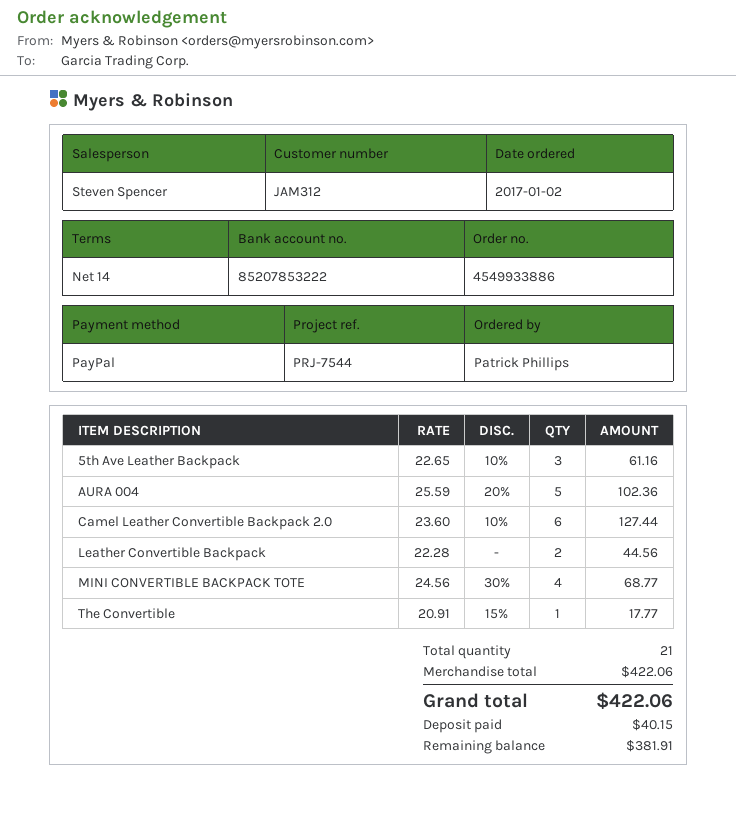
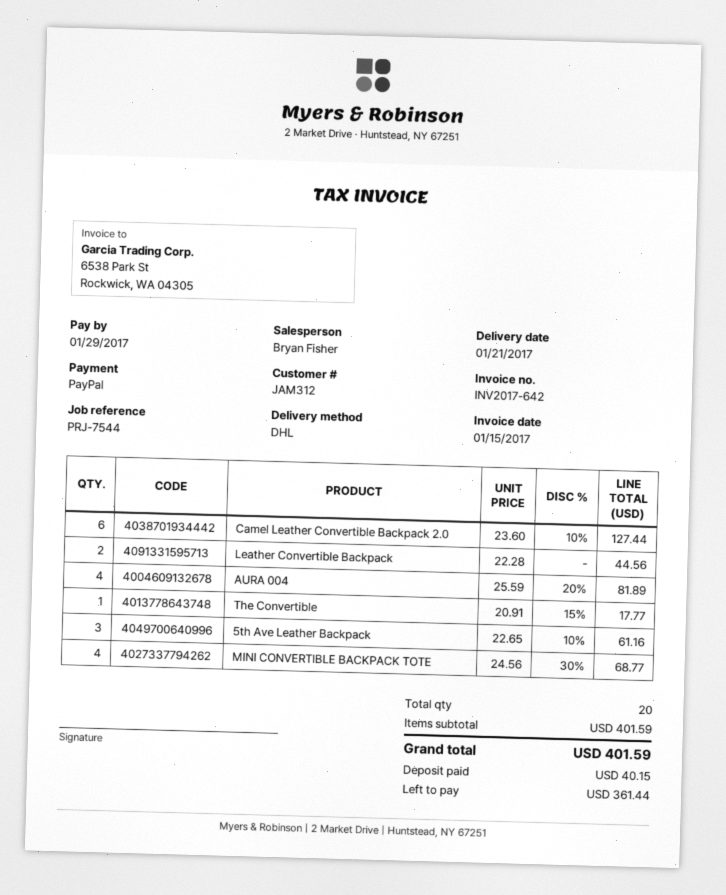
sales rep: Steven Spencer -> Bryan Fisher
AURA 004: 5 x 25.59 - 20% = 102.36 -> 4 x 25.59 - 20% = 81.89
total quantity: 21 -> 20
subtotal: 422.06 -> 401.59
total: 422.06 -> 401.59
balance: 381.91 -> 361.44

